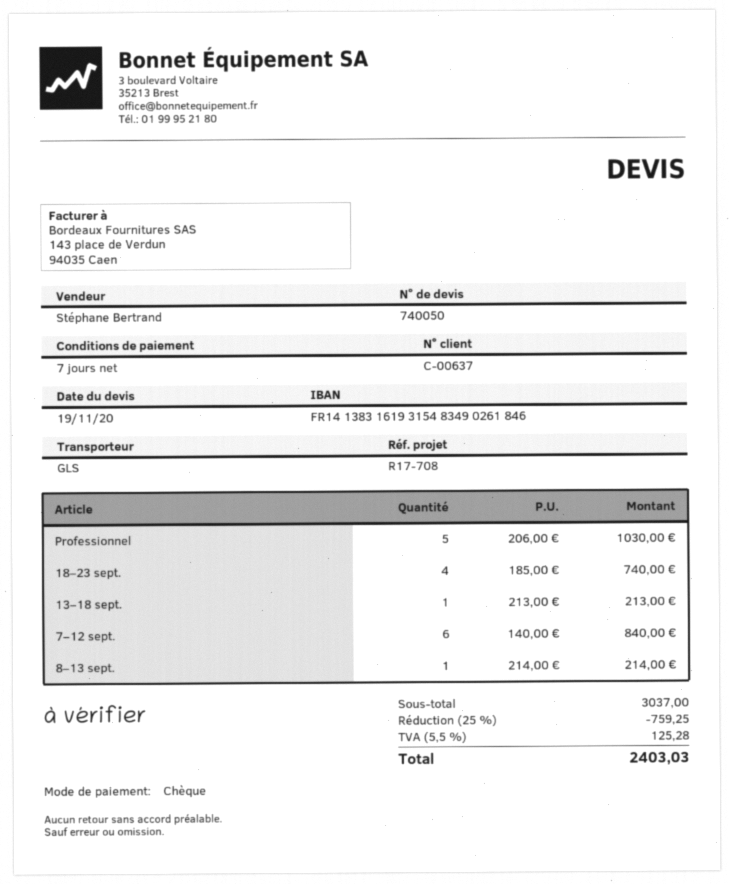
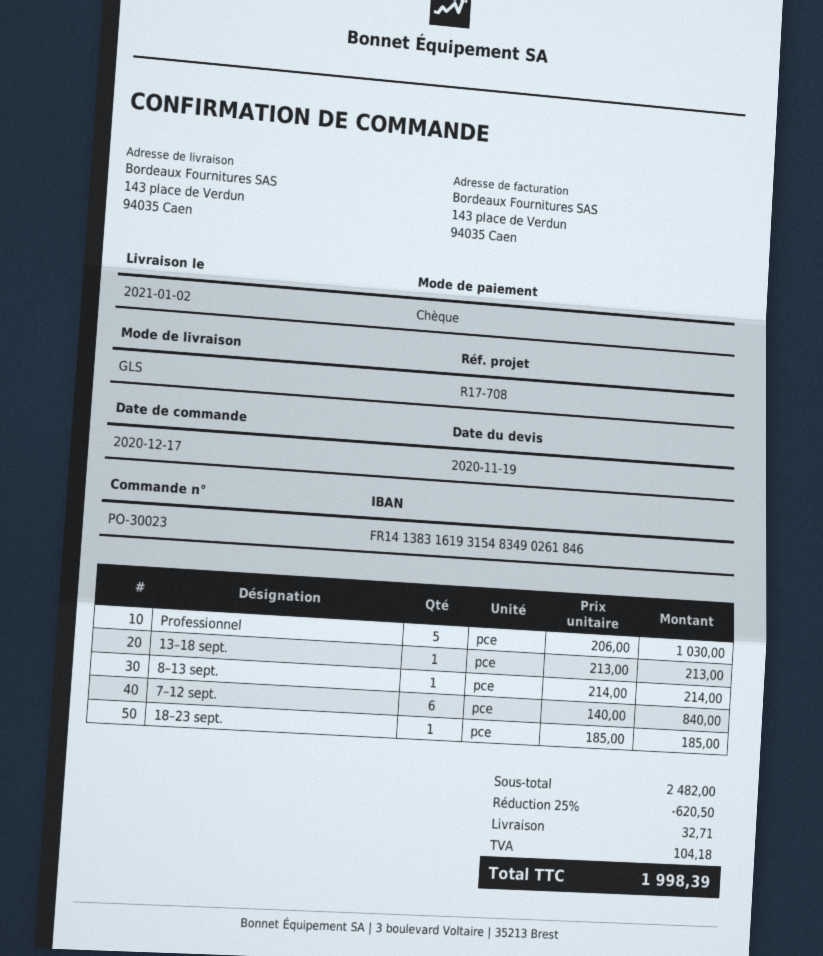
18–23 sept.: 4 x 185.00 = 740.00 -> 1 x 185.00 = 185.00
subtotal: 3037.00 -> 2482.00
discount: 25% = 759.25 -> 25% = 620.50
shipping: none -> 32.71
tax: 125.28 -> 104.18
total: 2403.03 -> 1998.39

